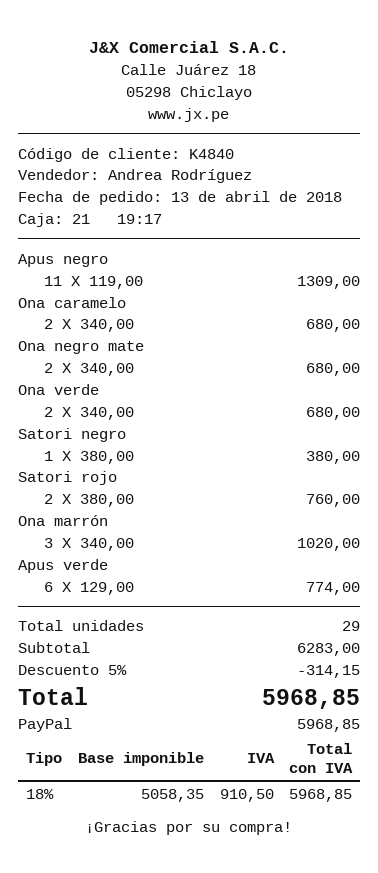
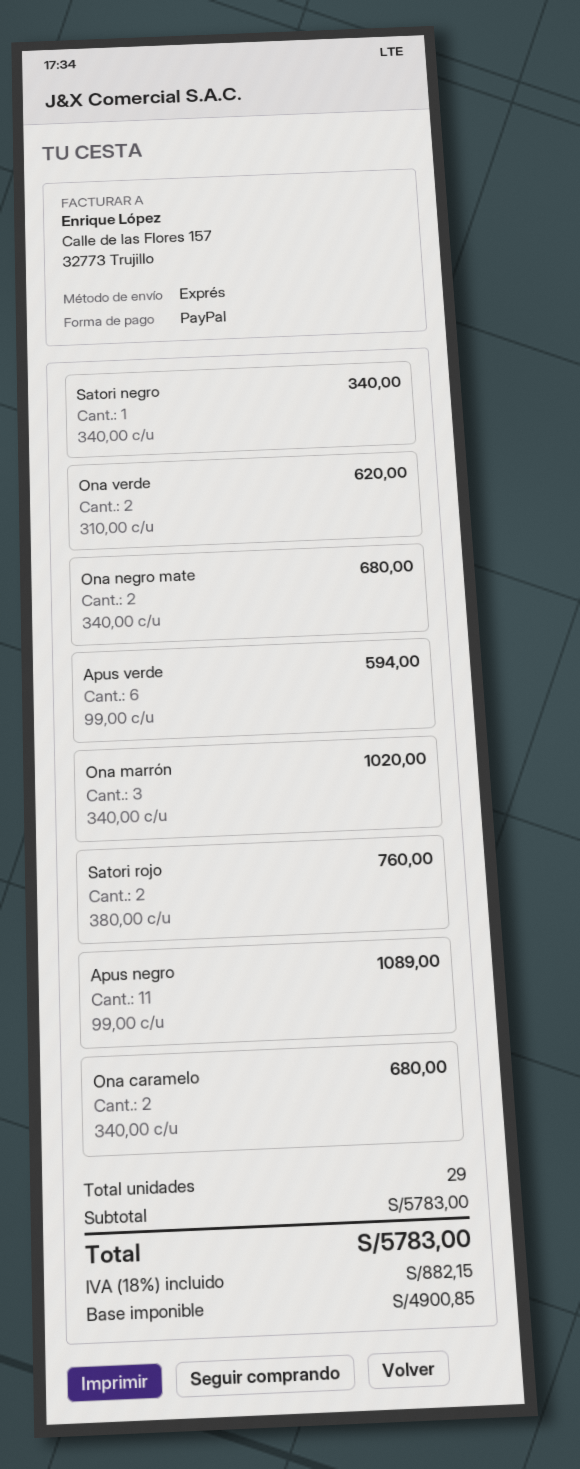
Apus negro: 11 x 119.00 = 1309.00 -> 11 x 99.00 = 1089.00
Ona verde: 2 x 340.00 = 680.00 -> 2 x 310.00 = 620.00
Satori negro: 1 x 380.00 = 380.00 -> 1 x 340.00 = 340.00
Apus verde: 6 x 129.00 = 774.00 -> 6 x 99.00 = 594.00
subtotal: 6283.00 -> 5783.00
discount: 5% = 314.15 -> none
net: 5058.35 -> 4900.85
tax: 18% = 910.50 -> 18% = 882.15
total: 5968.85 -> 5783.00

